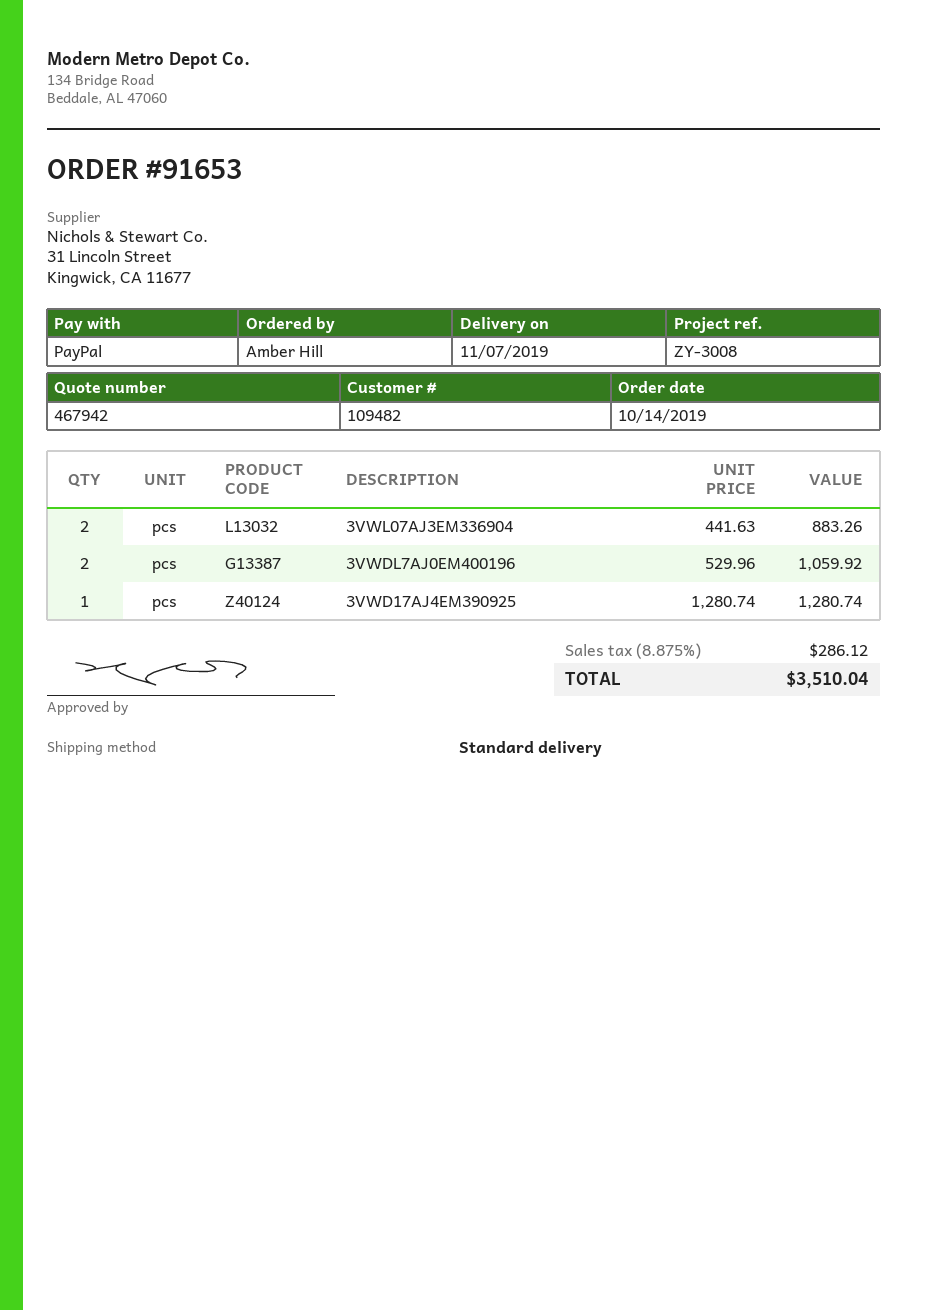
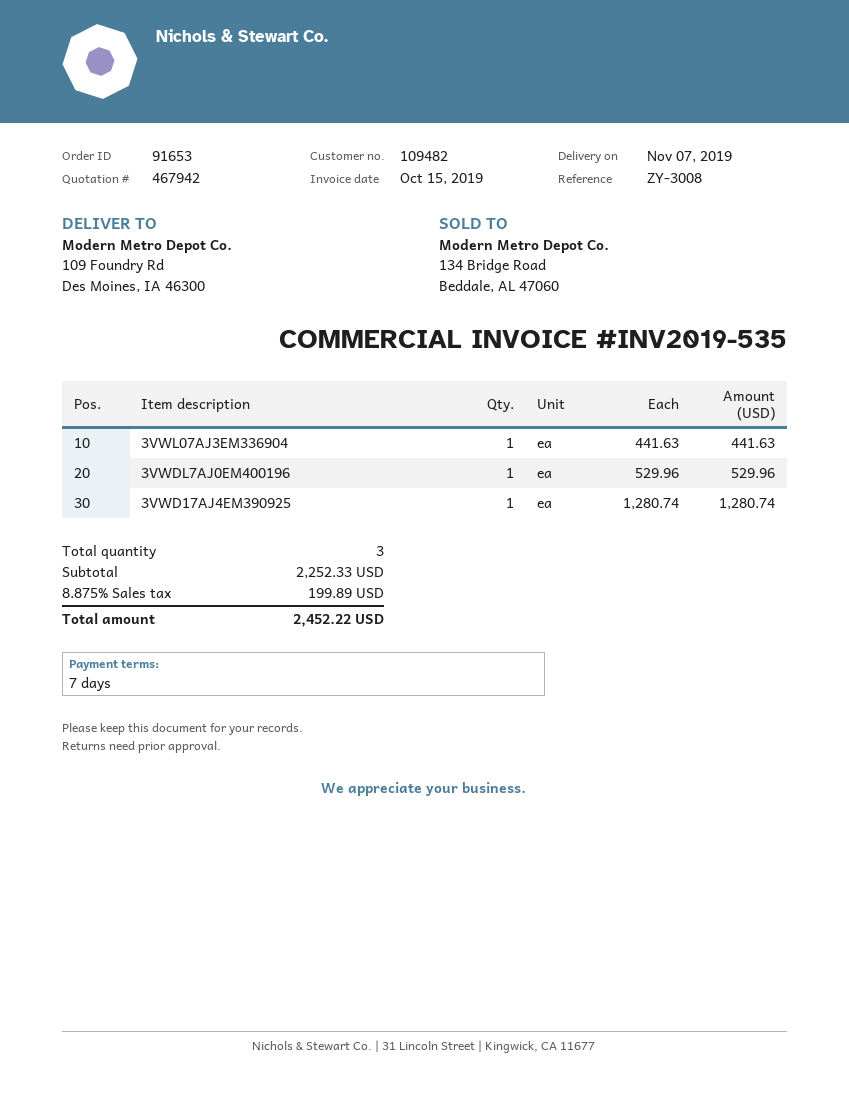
3VWL07AJ3EM336904: 2 x 441.63 = 883.26 -> 1 x 441.63 = 441.63
3VWDL7AJ0EM400196: 2 x 529.96 = 1059.92 -> 1 x 529.96 = 529.96
tax: 8.875% = 286.12 -> 8.875% = 199.89
total: 3510.04 -> 2452.22

